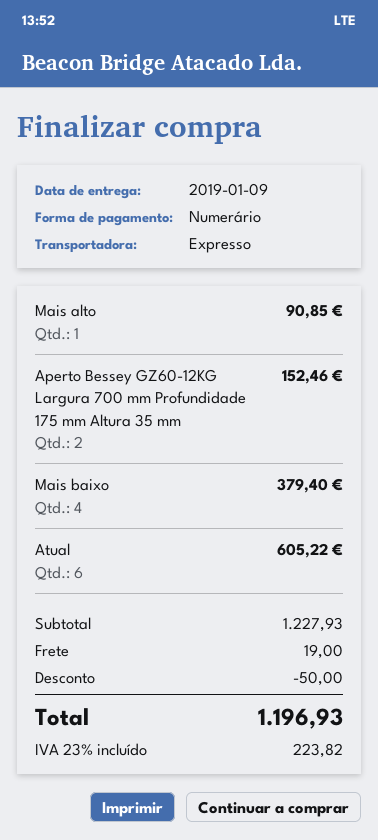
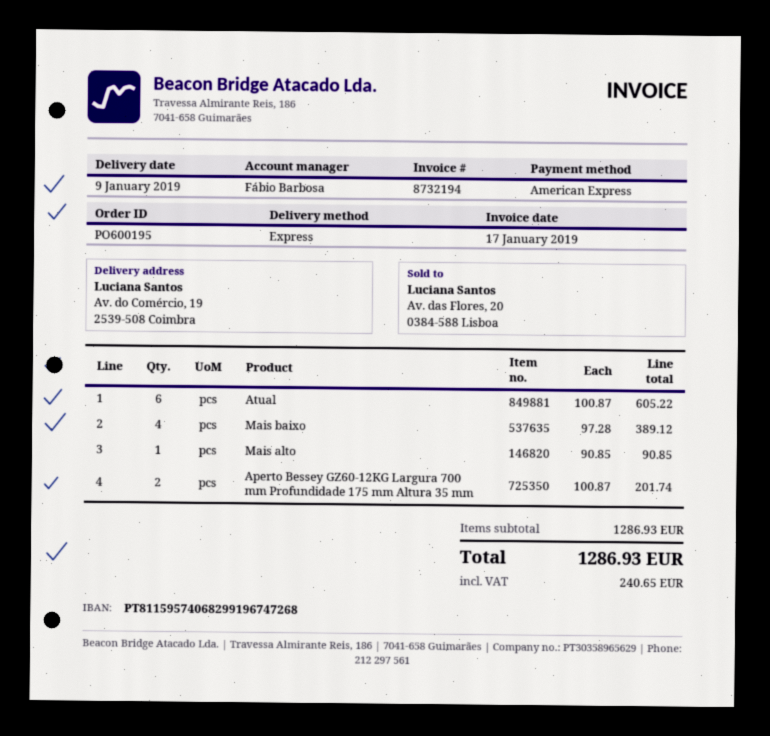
payment method: cash -> American Express
Aperto Bessey GZ60-12KG Largura 700 mm Profundidade 175 mm Altura 35 mm: 2 for 152.46 -> 2 for 201.74
Mais baixo: 4 for 379.40 -> 4 for 389.12
subtotal: 1227.93 -> 1286.93
discount: 50.00 -> none
shipping: 19.00 -> none
tax: 223.82 -> 240.65
total: 1196.93 -> 1286.93

